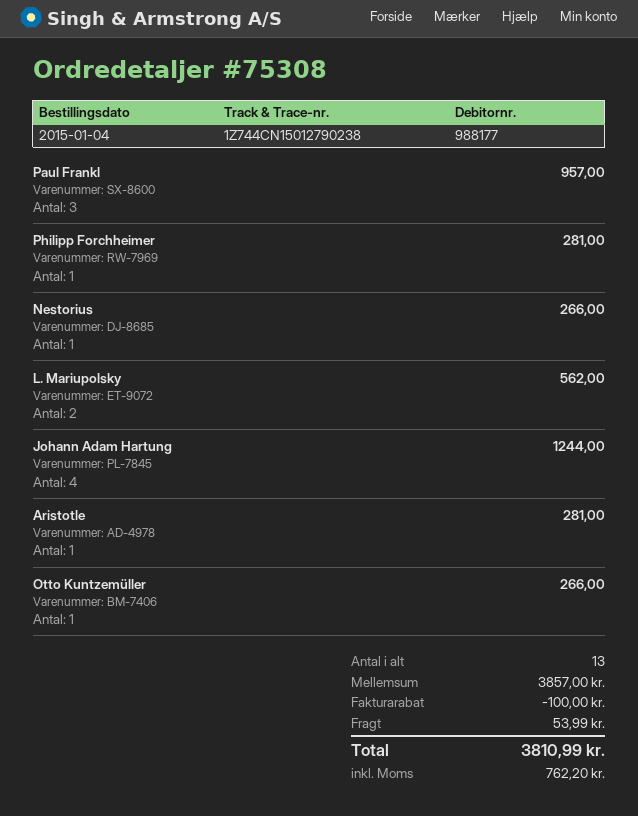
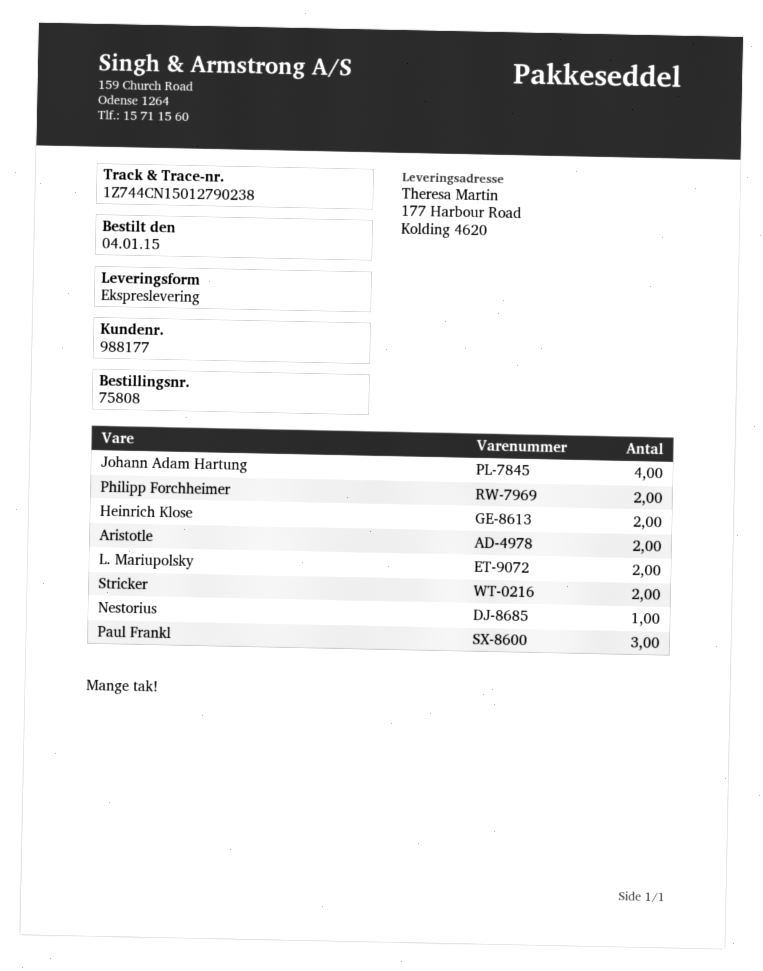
order number: 75308 -> 75808
Philipp Forchheimer: 1 -> 2
Aristotle: 1 -> 2
Otto Kuntzemüller: 1 -> none
Heinrich Klose: none -> 2
Stricker: none -> 2

